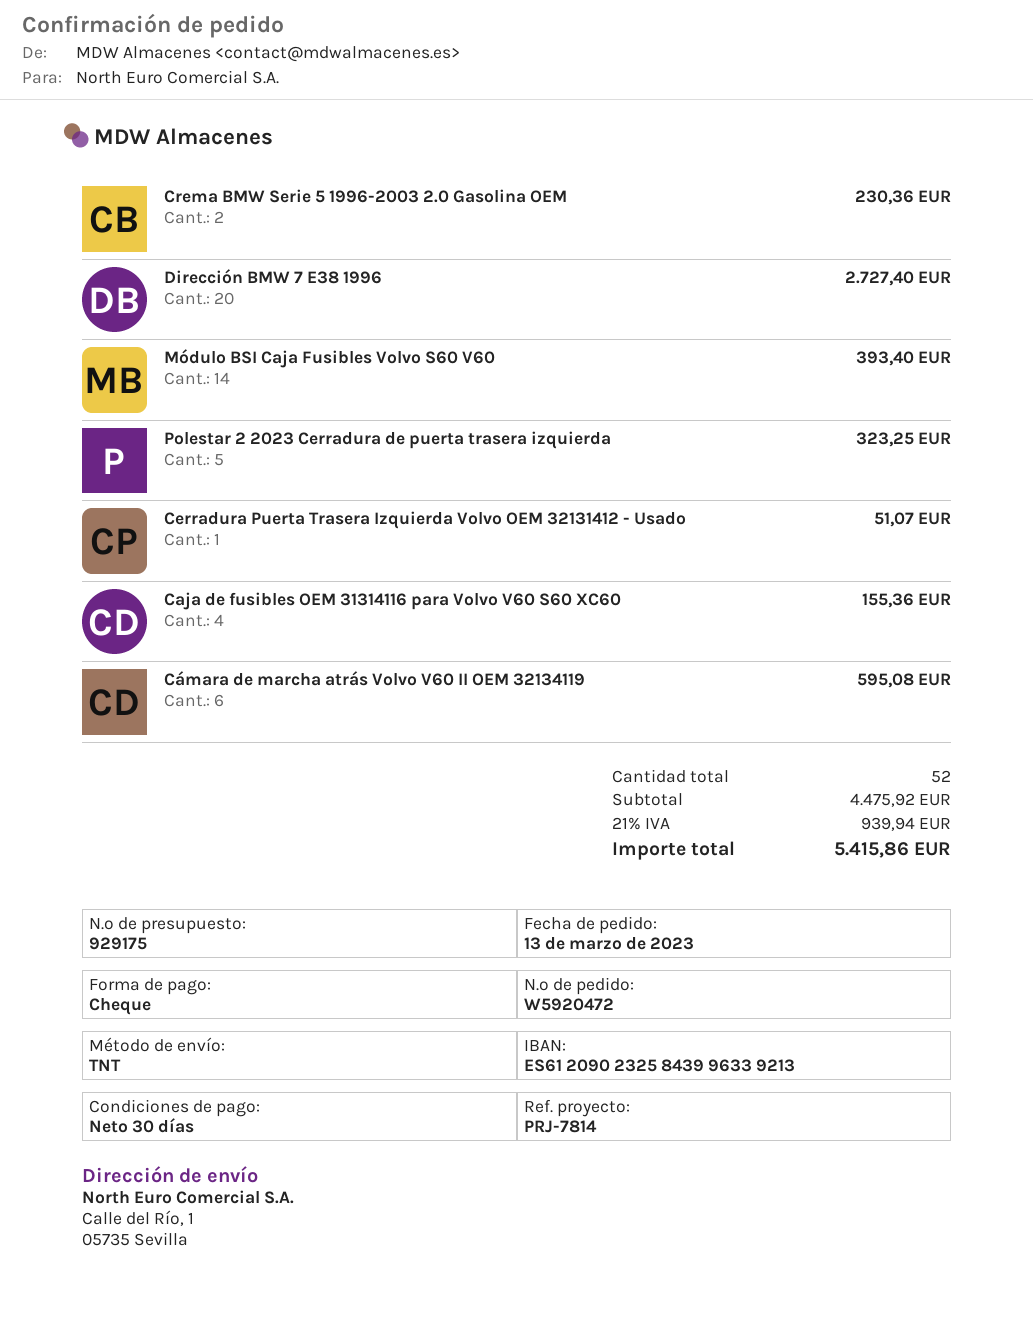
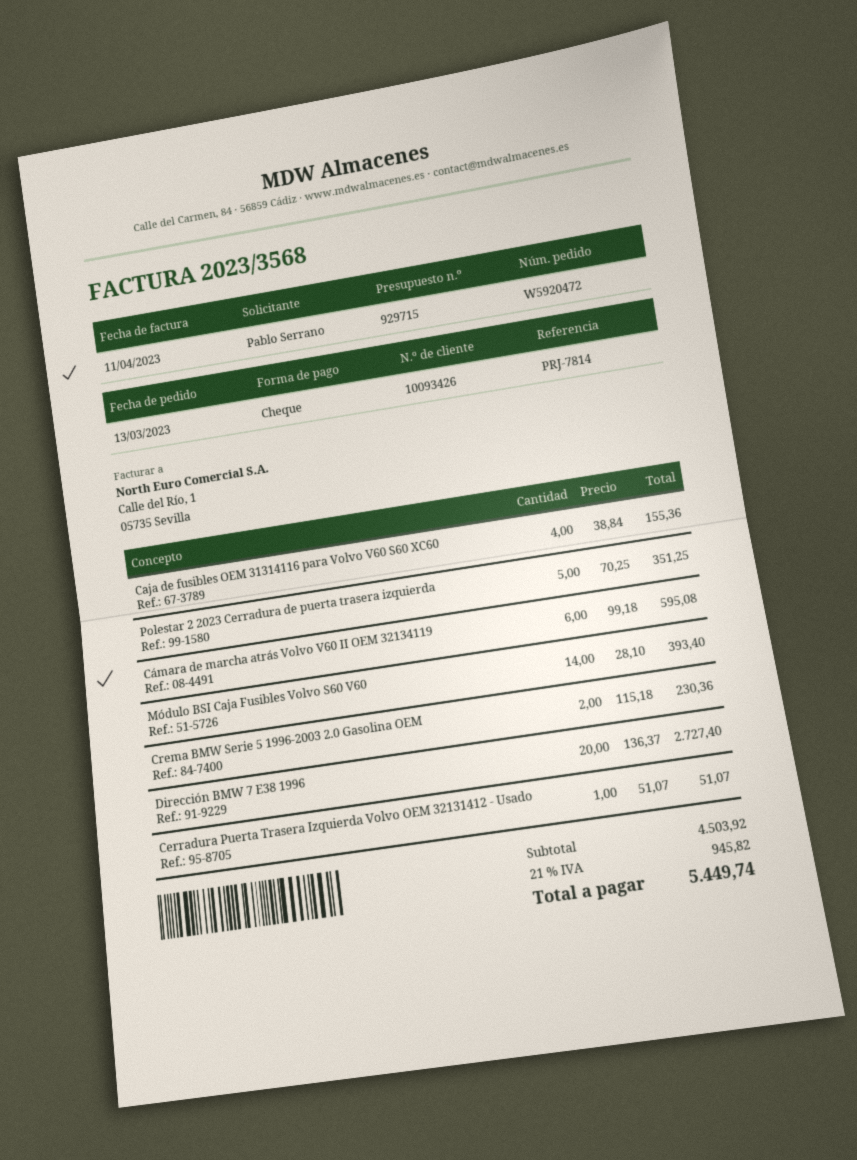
quote number: 929175 -> 929715
Polestar 2 2023 Cerradura de puerta trasera izquierda: 5 for 323.25 -> 5 for 351.25
subtotal: 4475.92 -> 4503.92
tax: 21% = 939.94 -> 21% = 945.82
total: 5415.86 -> 5449.74

